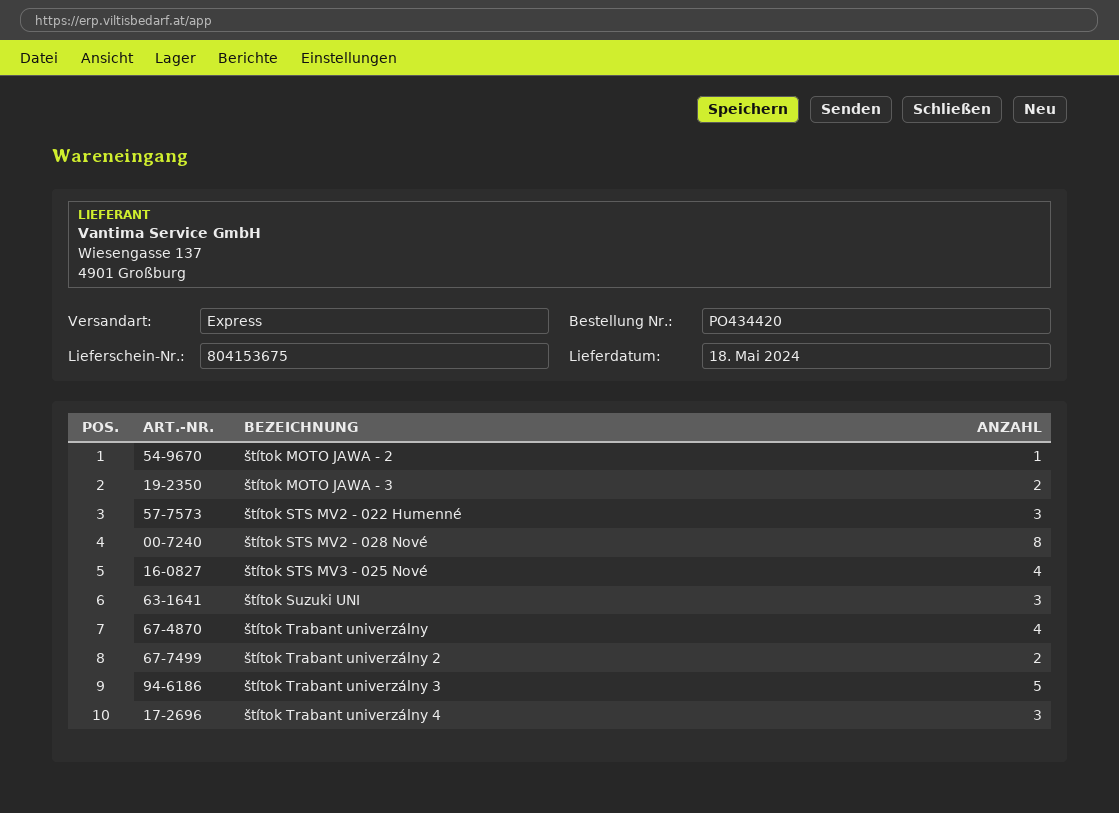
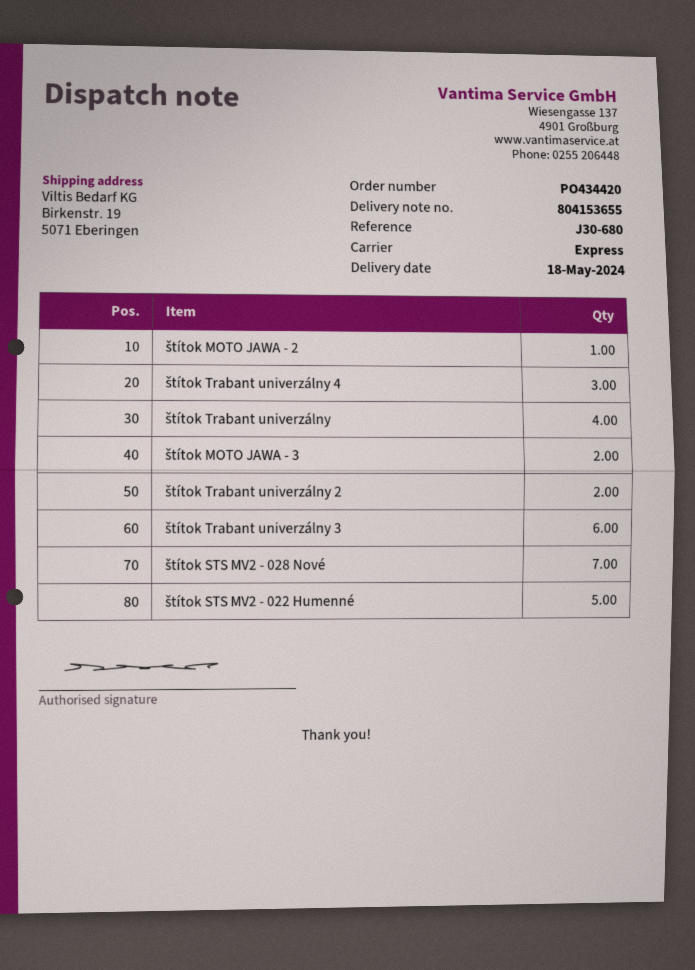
delivery note number: 804153675 -> 804153655
štítok STS MV2 - 022 Humenné: 3 -> 5
štítok STS MV2 - 028 Nové: 8 -> 7
štítok STS MV3 - 025 Nové: 4 -> none
štítok Suzuki UNI: 3 -> none
štítok Trabant univerzálny 3: 5 -> 6

